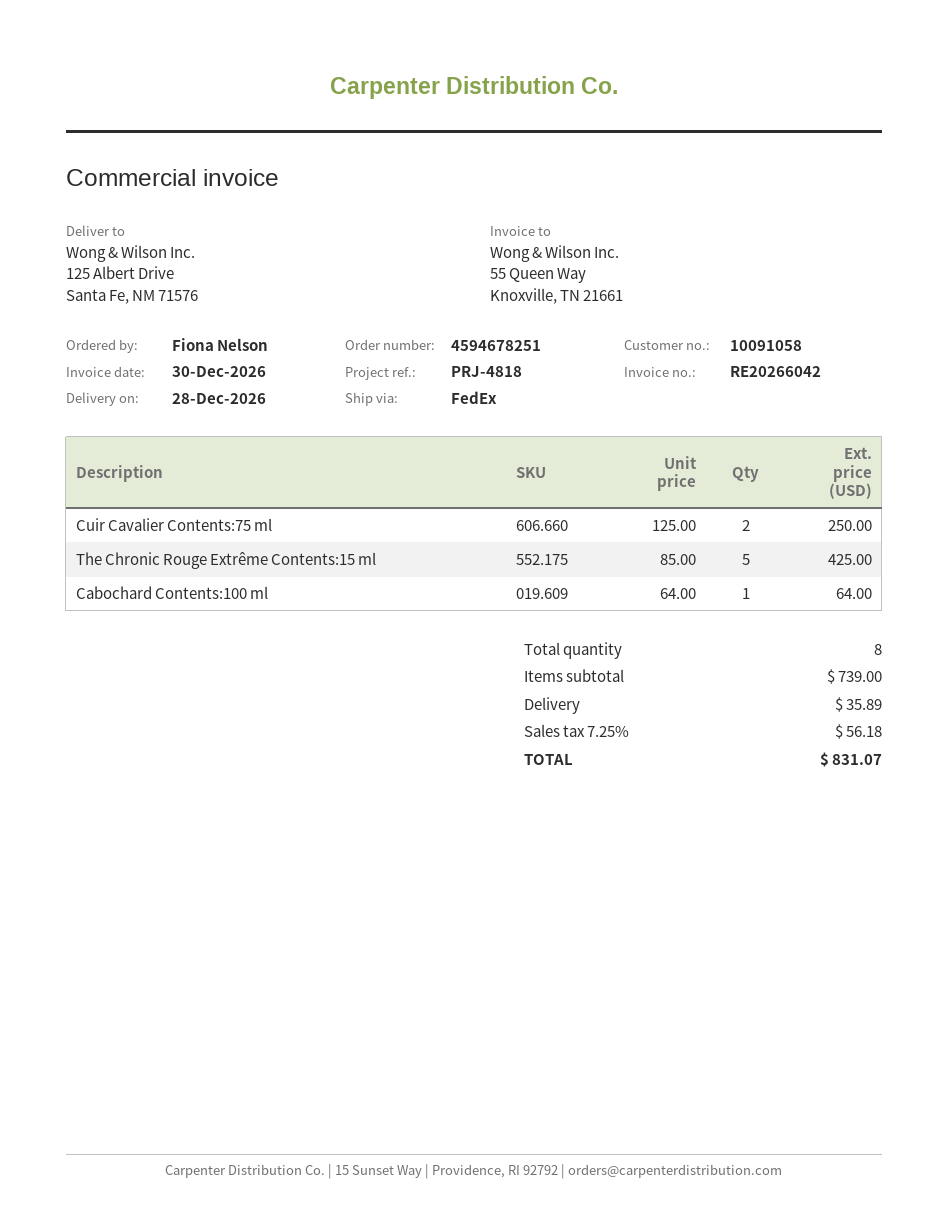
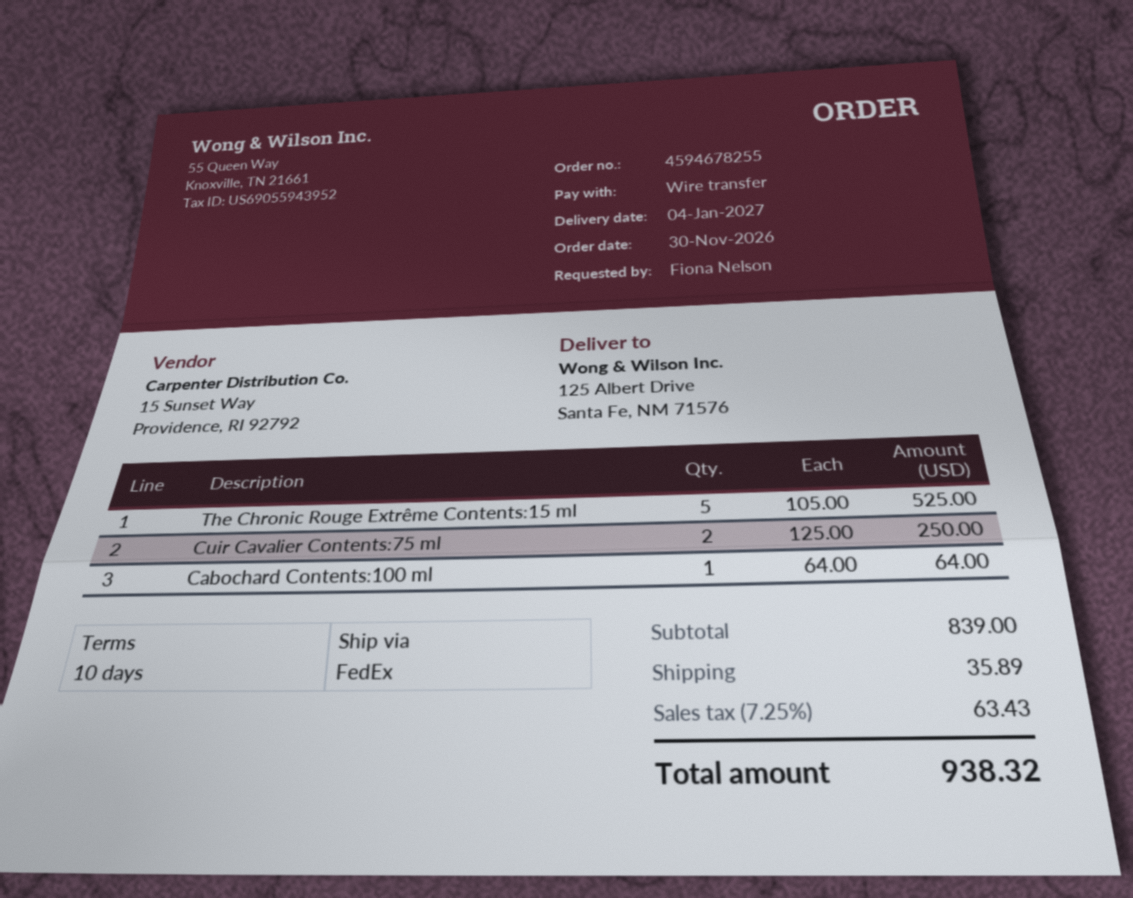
order number: 4594678251 -> 4594678255
delivery date: 2026-12-28 -> 2027-01-04
The Chronic Rouge Extrême Contents:15 ml: 5 x 85.00 = 425.00 -> 5 x 105.00 = 525.00
subtotal: 739.00 -> 839.00
tax: 7.25% = 56.18 -> 7.25% = 63.43
total: 831.07 -> 938.32

